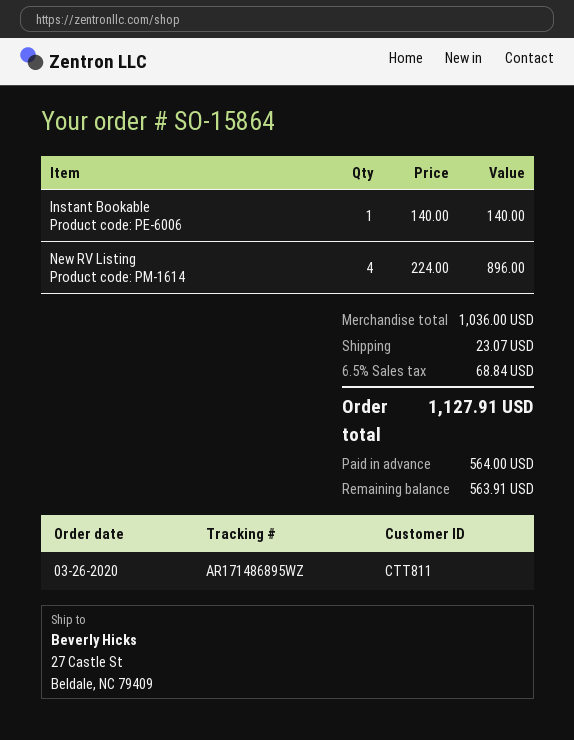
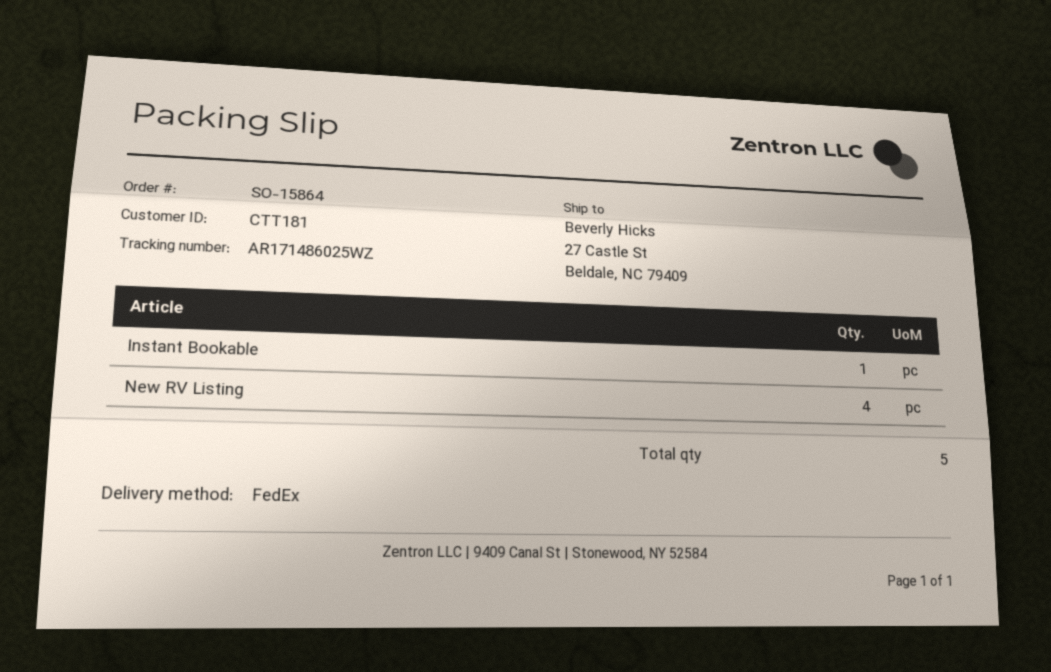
customer number: CTT811 -> CTT181
tracking number: AR171486895WZ -> AR171486025WZ

